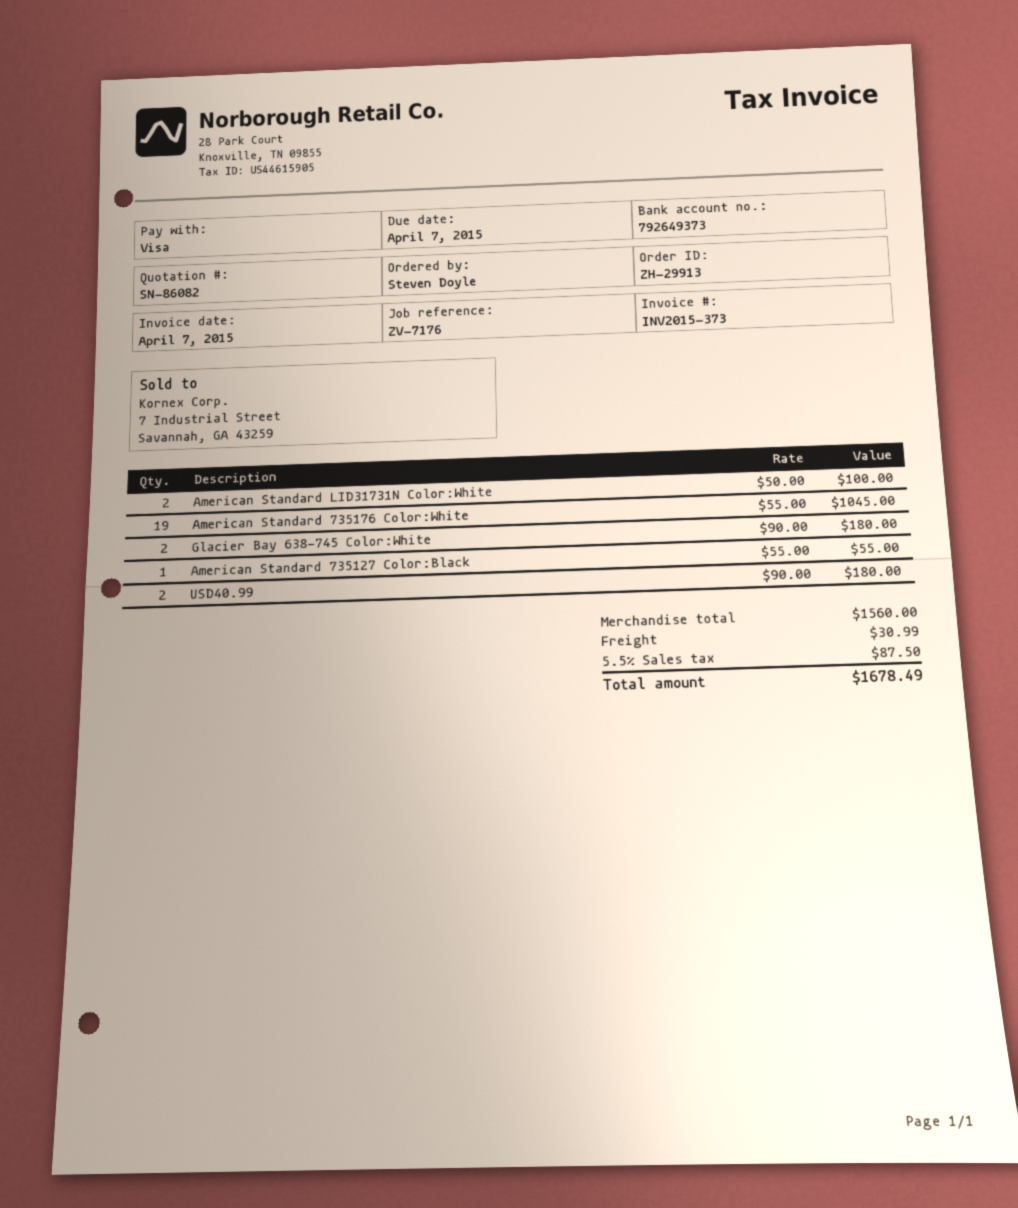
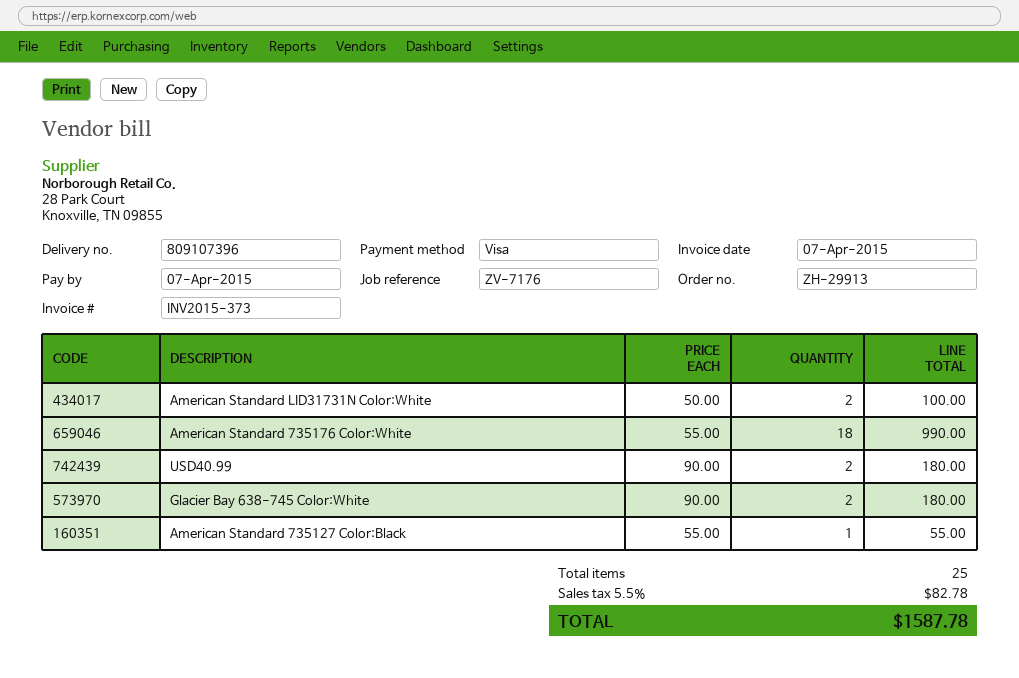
American Standard 735176 Color:White: 19 x 55.00 = 1045.00 -> 18 x 55.00 = 990.00
shipping: 30.99 -> none
tax: 5.5% = 87.50 -> 5.5% = 82.78
total: 1678.49 -> 1587.78

